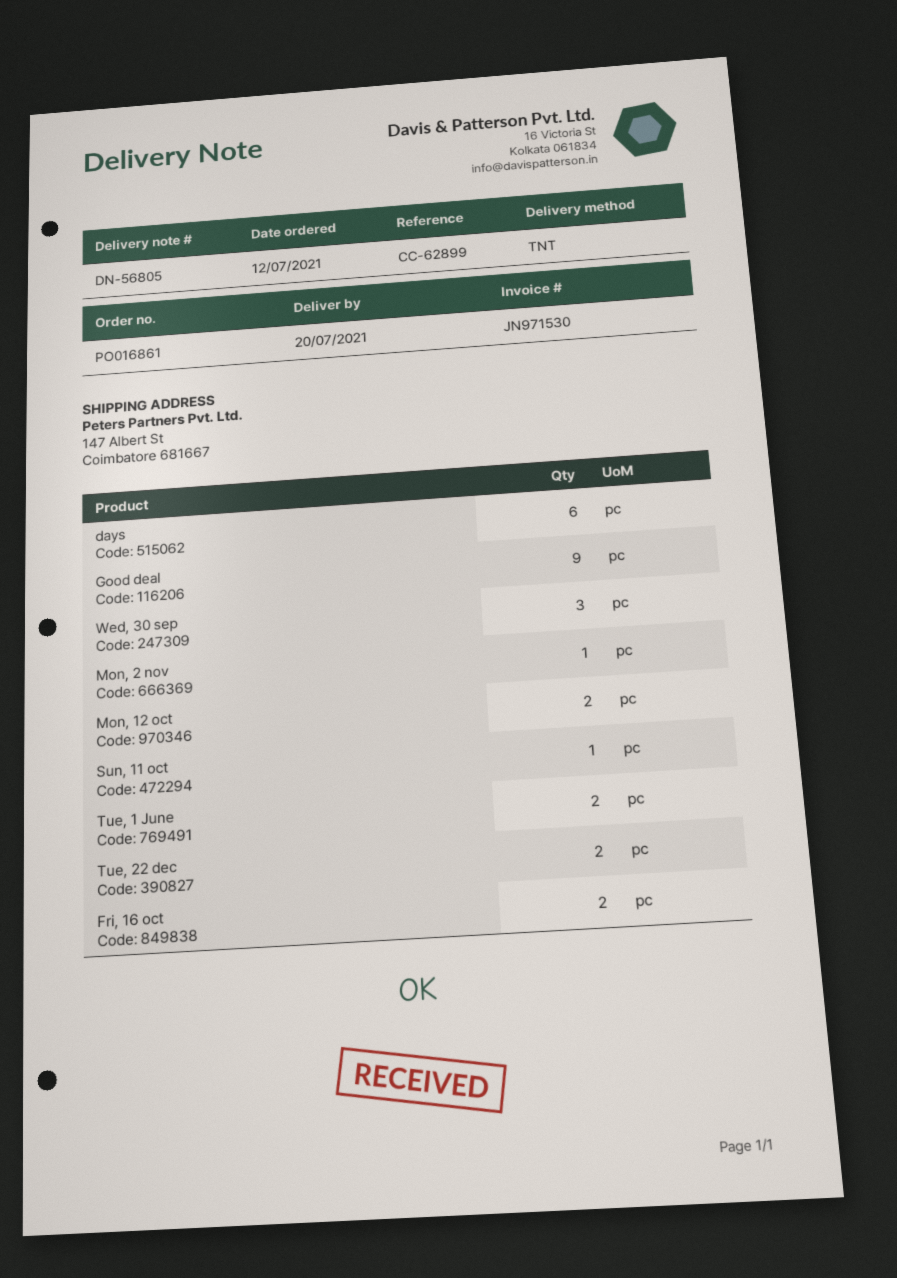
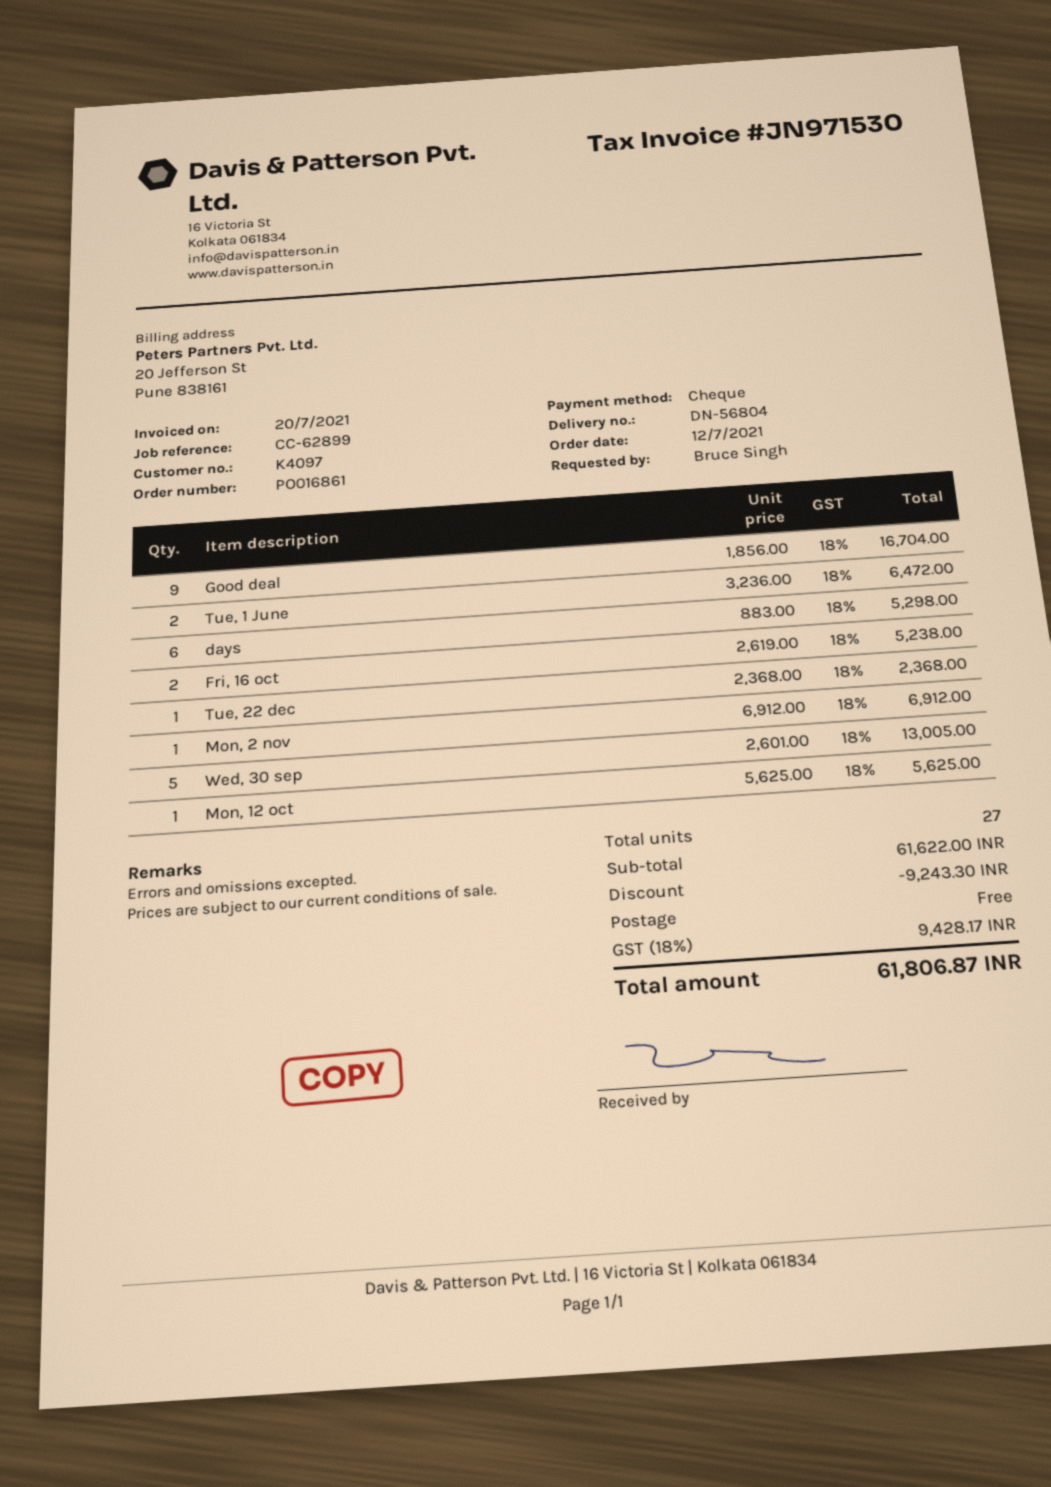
delivery note number: DN-56805 -> DN-56804
Wed, 30 sep: 3 -> 5
Mon, 12 oct: 2 -> 1
Sun, 11 oct: 1 -> none
Tue, 22 dec: 2 -> 1

